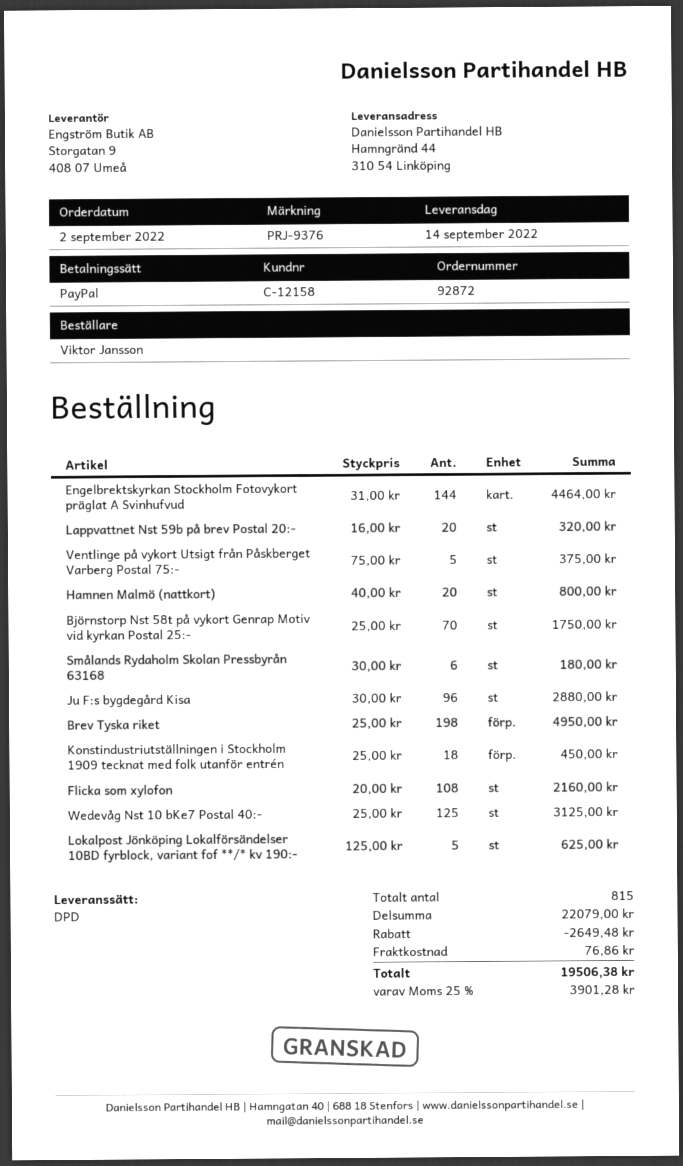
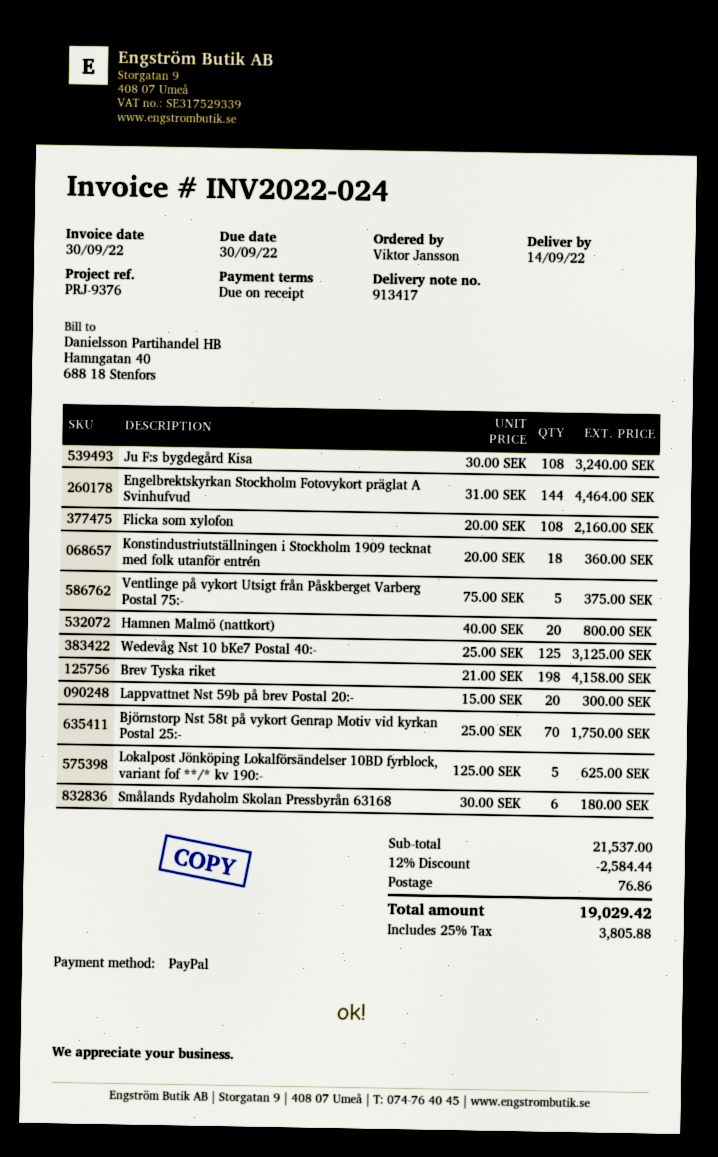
Lappvattnet Nst 59b på brev Postal 20:-: 20 x 16.00 = 320.00 -> 20 x 15.00 = 300.00
Ju F:s bygdegård Kisa: 96 x 30.00 = 2880.00 -> 108 x 30.00 = 3240.00
Brev Tyska riket: 198 x 25.00 = 4950.00 -> 198 x 21.00 = 4158.00
Konstindustriutställningen i Stockholm 1909 tecknat med folk utanför entrén: 18 x 25.00 = 450.00 -> 18 x 20.00 = 360.00
subtotal: 22079.00 -> 21537.00
discount: 2649.48 -> 2584.44
tax: 25% = 3901.28 -> 25% = 3805.88
total: 19506.38 -> 19029.42

